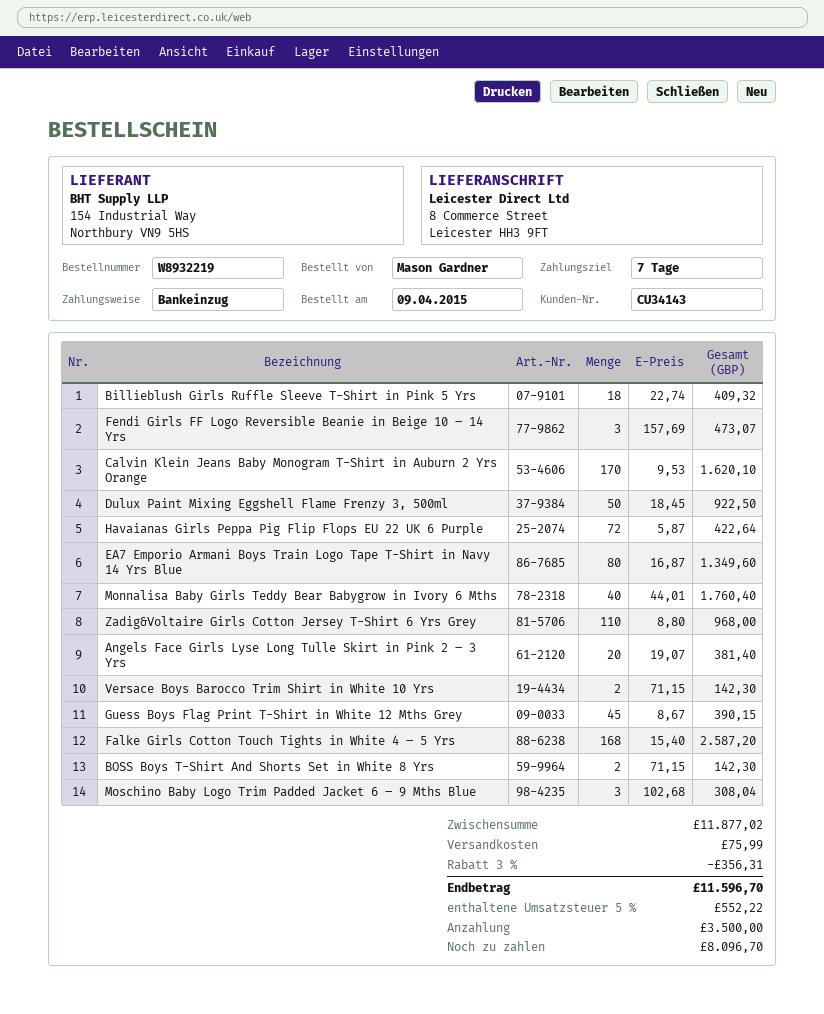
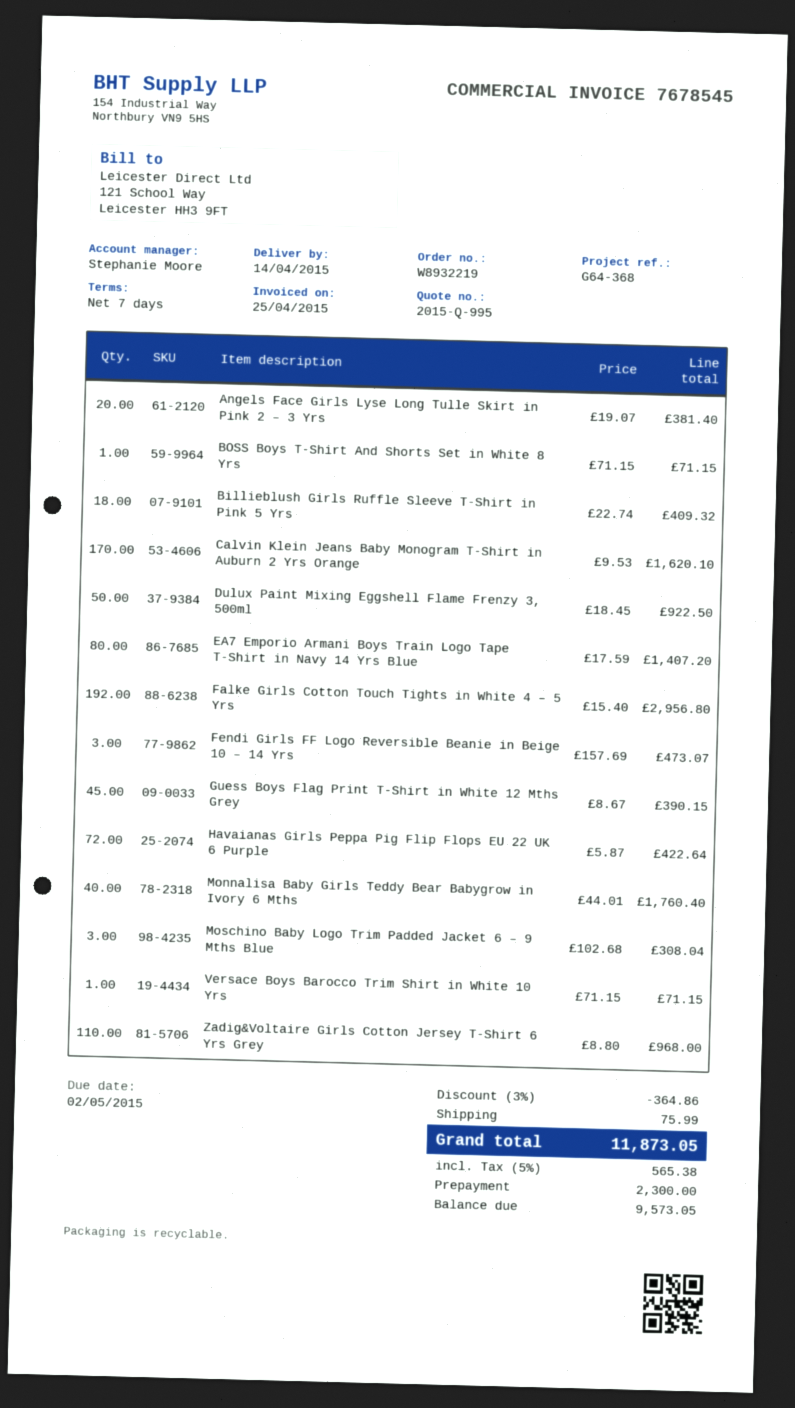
EA7 Emporio Armani Boys Train Logo Tape T-Shirt in Navy 14 Yrs Blue: 80 x 16.87 = 1349.60 -> 80 x 17.59 = 1407.20
Versace Boys Barocco Trim Shirt in White 10 Yrs: 2 x 71.15 = 142.30 -> 1 x 71.15 = 71.15
Falke Girls Cotton Touch Tights in White 4 – 5 Yrs: 168 x 15.40 = 2587.20 -> 192 x 15.40 = 2956.80
BOSS Boys T-Shirt And Shorts Set in White 8 Yrs: 2 x 71.15 = 142.30 -> 1 x 71.15 = 71.15
discount: 3% = 356.31 -> 3% = 364.86
tax: 5% = 552.22 -> 5% = 565.38
total: 11596.70 -> 11873.05
deposit: 3500.00 -> 2300.00
balance: 8096.70 -> 9573.05

